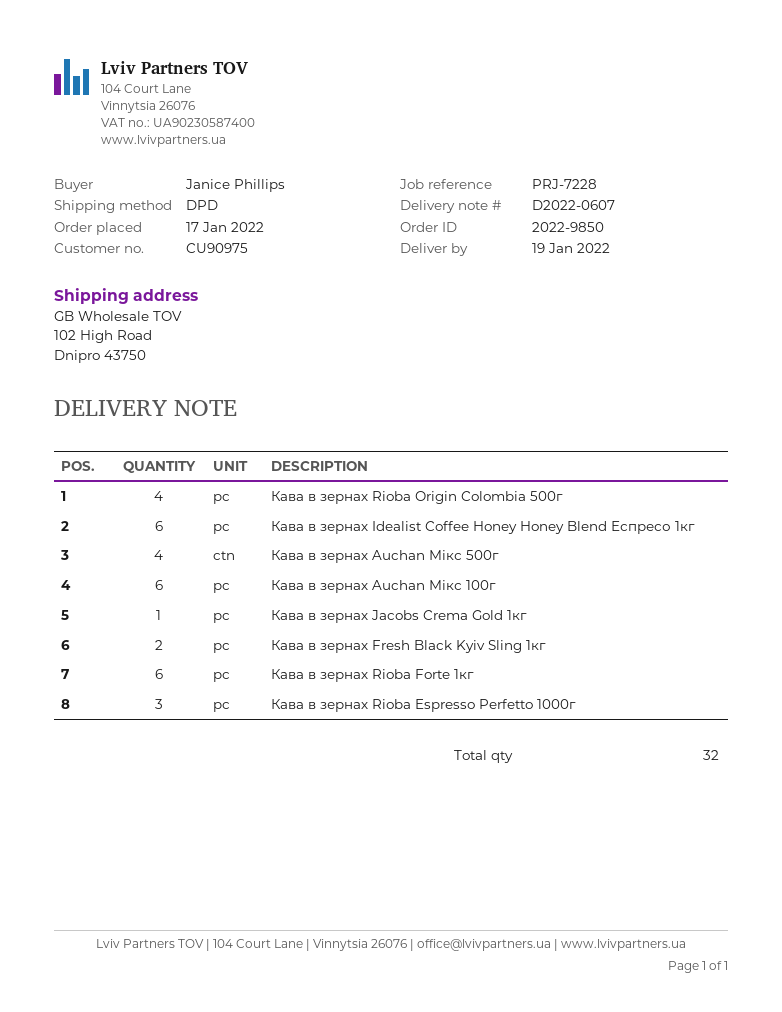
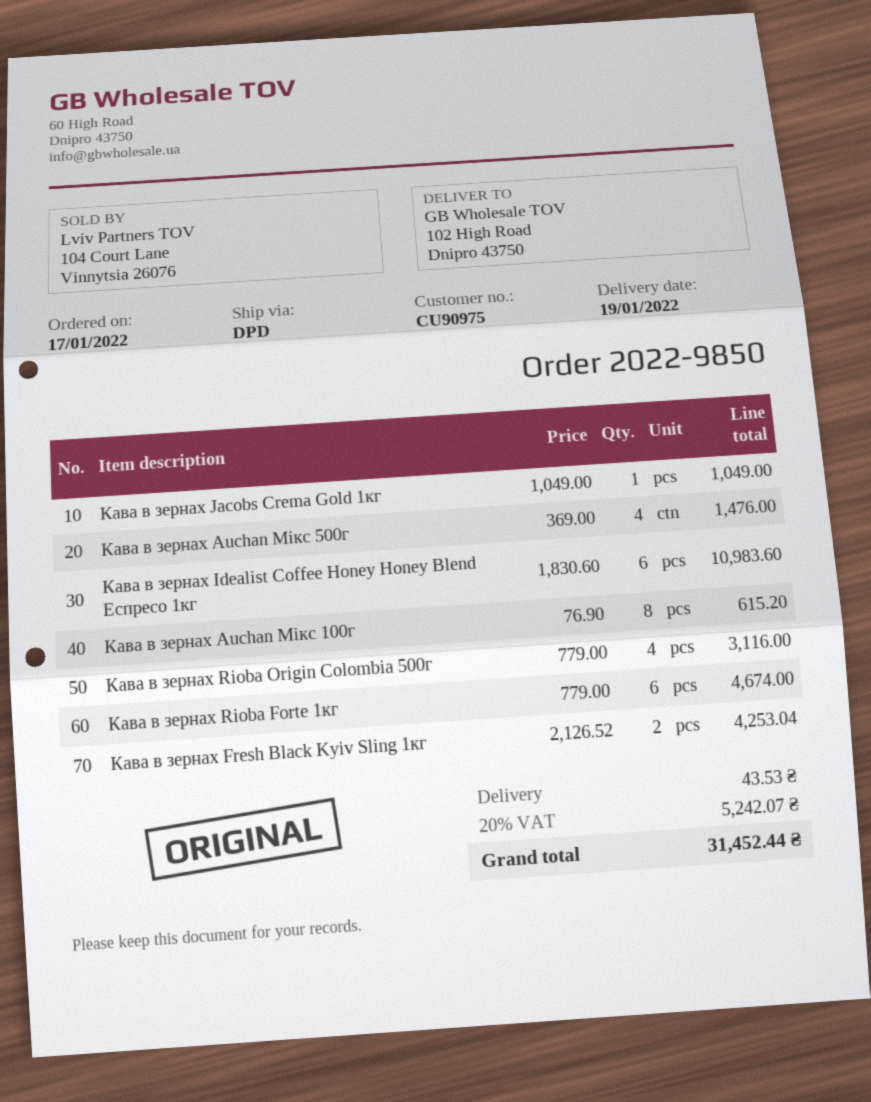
Кава в зернах Auchan Мікс 100г: 6 -> 8
Кава в зернах Rioba Espresso Perfetto 1000г: 3 -> none

